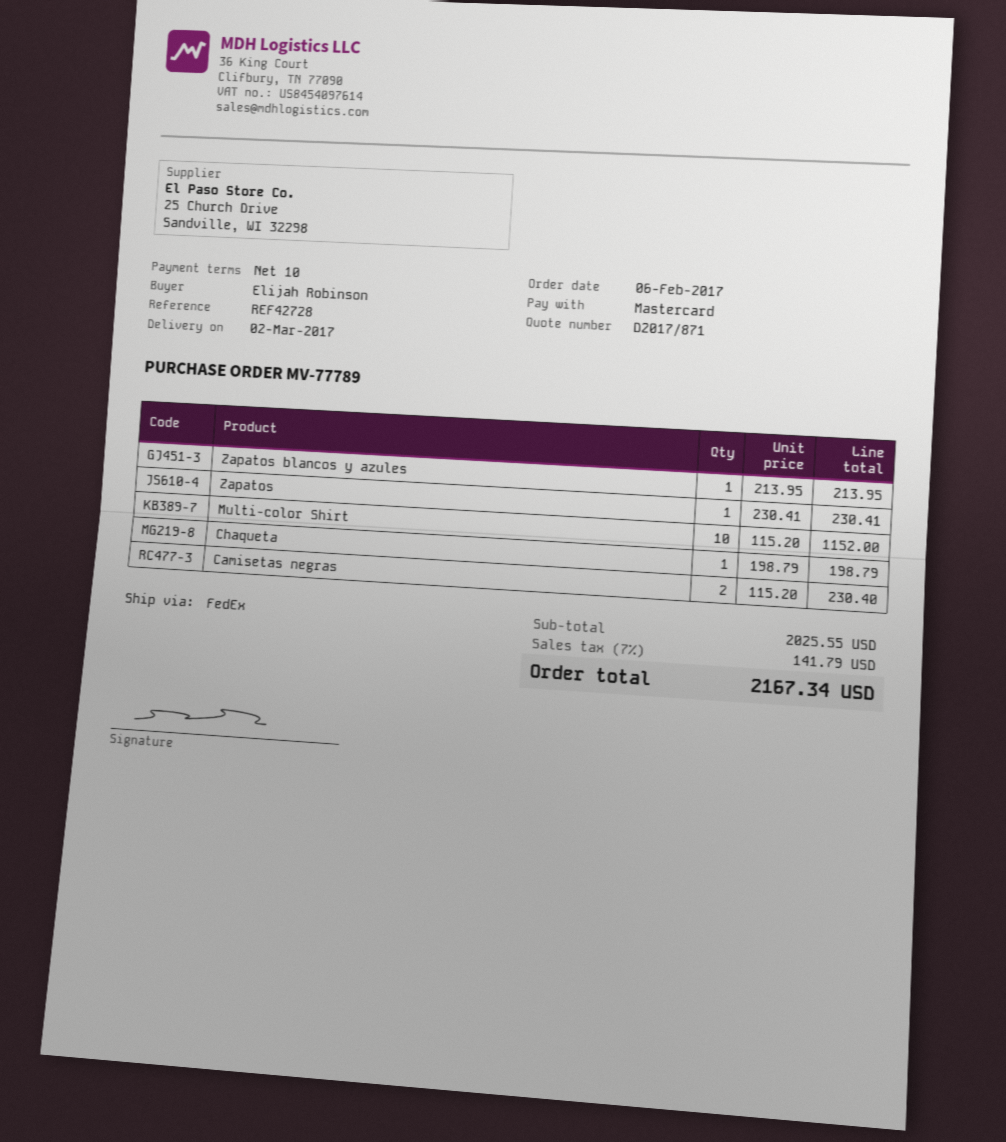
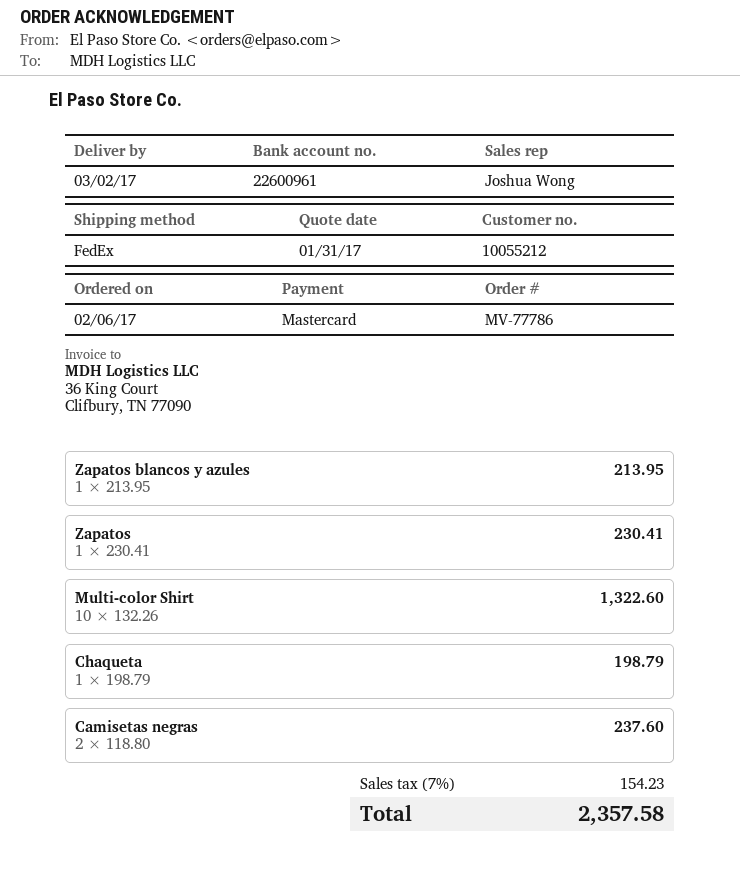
order number: MV-77789 -> MV-77786
Multi-color Shirt: 10 x 115.20 = 1152.00 -> 10 x 132.26 = 1322.60
Camisetas negras: 2 x 115.20 = 230.40 -> 2 x 118.80 = 237.60
tax: 7% = 141.79 -> 7% = 154.23
total: 2167.34 -> 2357.58

